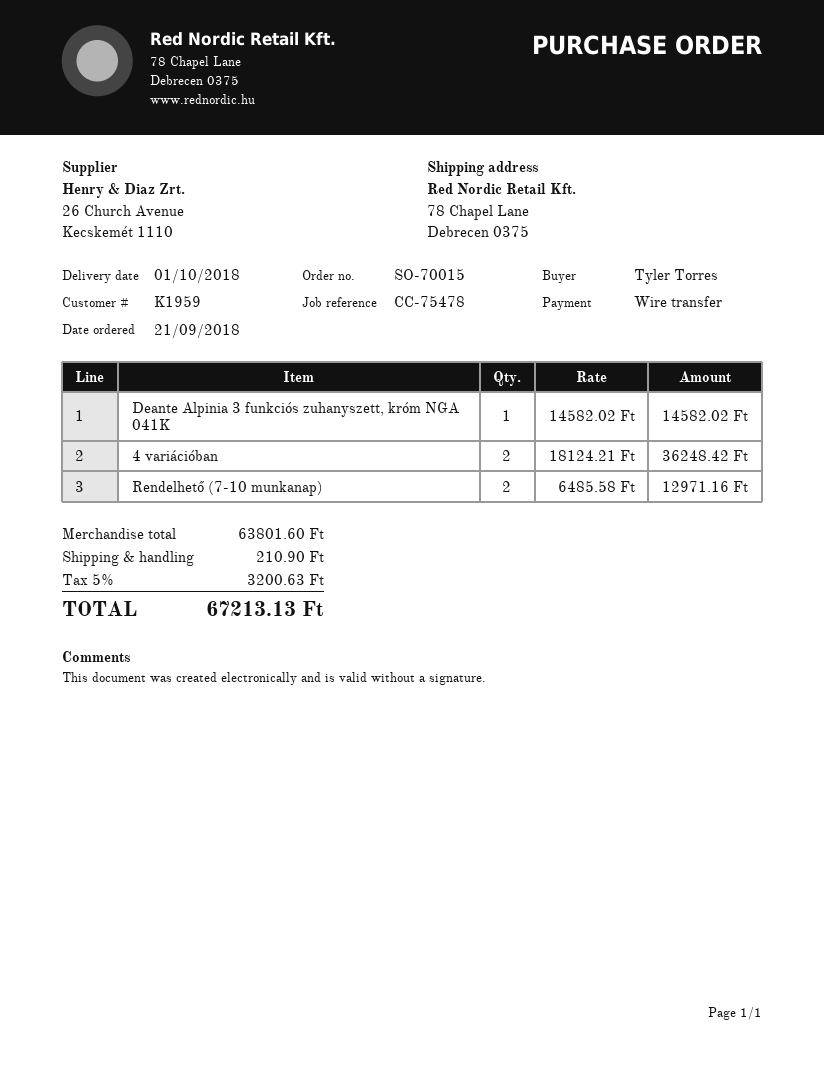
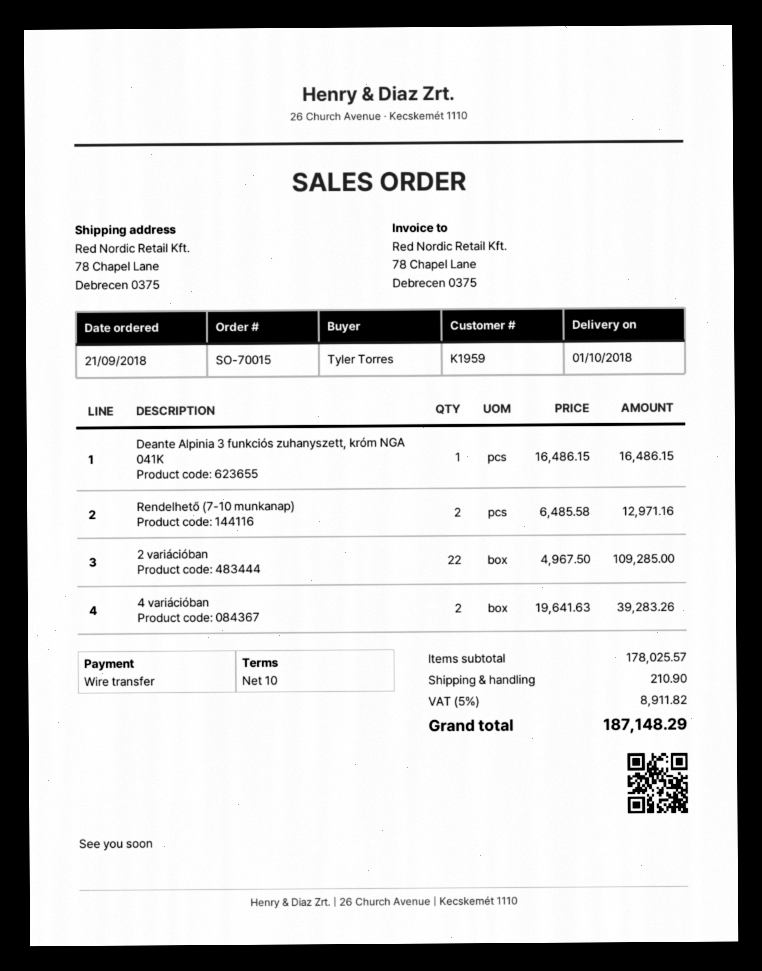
Deante Alpinia 3 funkciós zuhanyszett, króm NGA 041K: 1 x 14582.02 = 14582.02 -> 1 x 16486.15 = 16486.15
4 variációban: 2 x 18124.21 = 36248.42 -> 2 x 19641.63 = 39283.26
2 variációban: none -> 22 x 4967.50 = 109285.00
subtotal: 63801.60 -> 178025.57
tax: 5% = 3200.63 -> 5% = 8911.82
total: 67213.13 -> 187148.29

